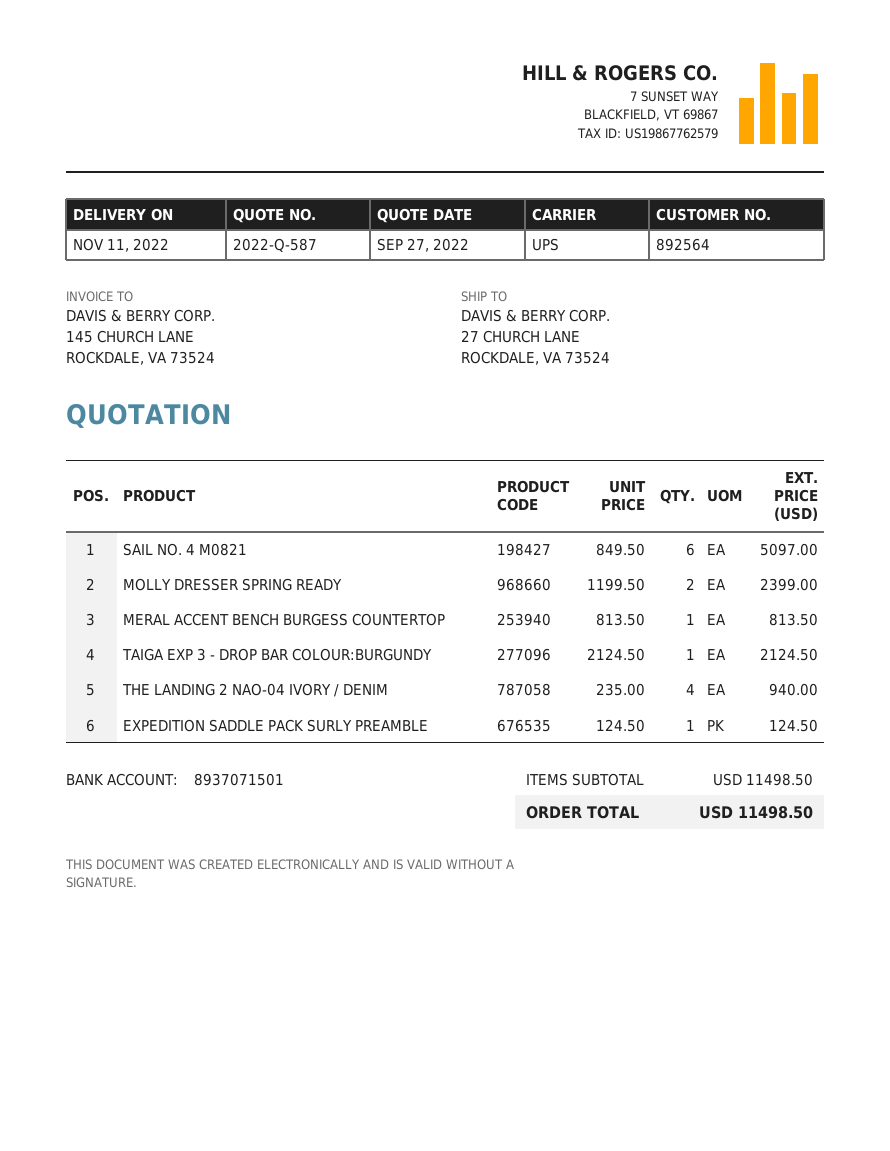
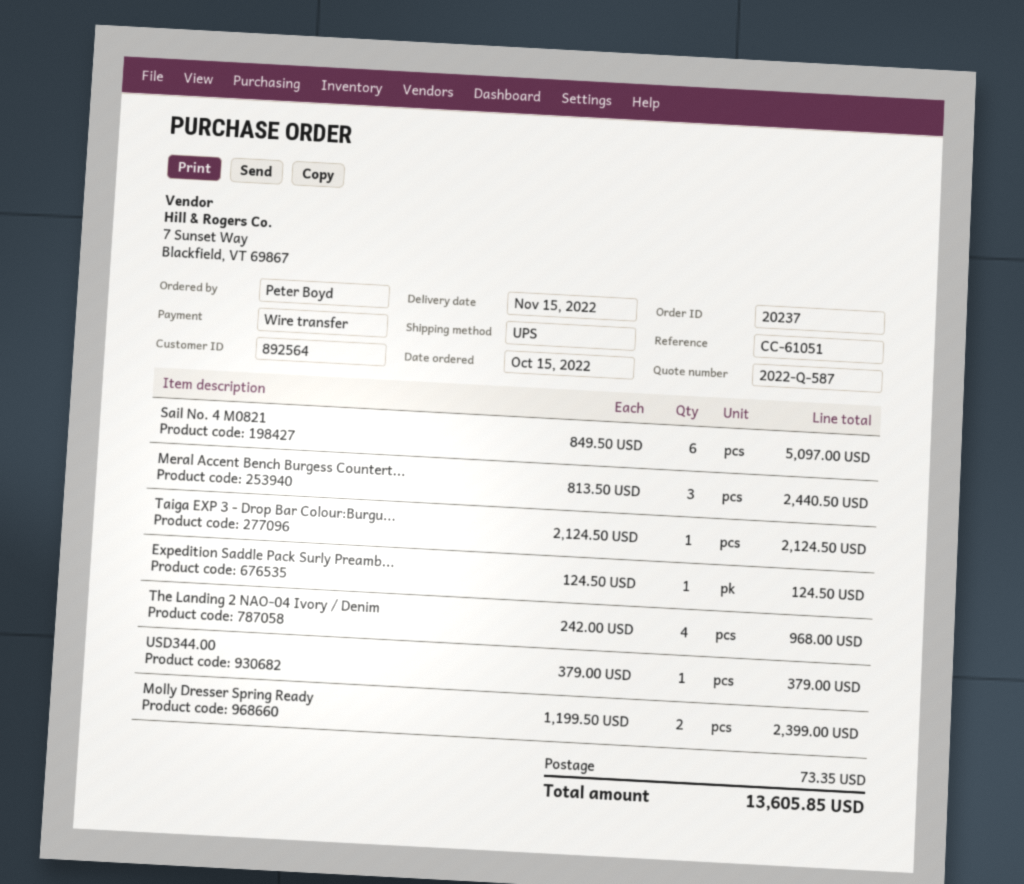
delivery date: 2022-11-11 -> 2022-11-15
MERAL ACCENT BENCH BURGESS COUNTERTOP: 1 x 813.50 = 813.50 -> 3 x 813.50 = 2440.50
THE LANDING 2 NAO-04 IVORY / DENIM: 4 x 235.00 = 940.00 -> 4 x 242.00 = 968.00
USD344.00: none -> 1 x 379.00 = 379.00
shipping: none -> 73.35
total: 11498.50 -> 13605.85

